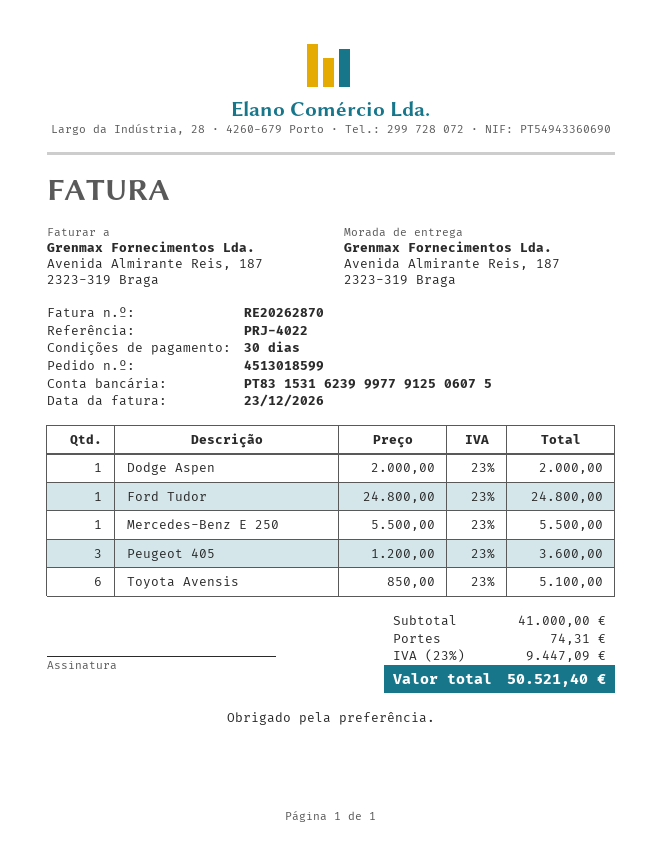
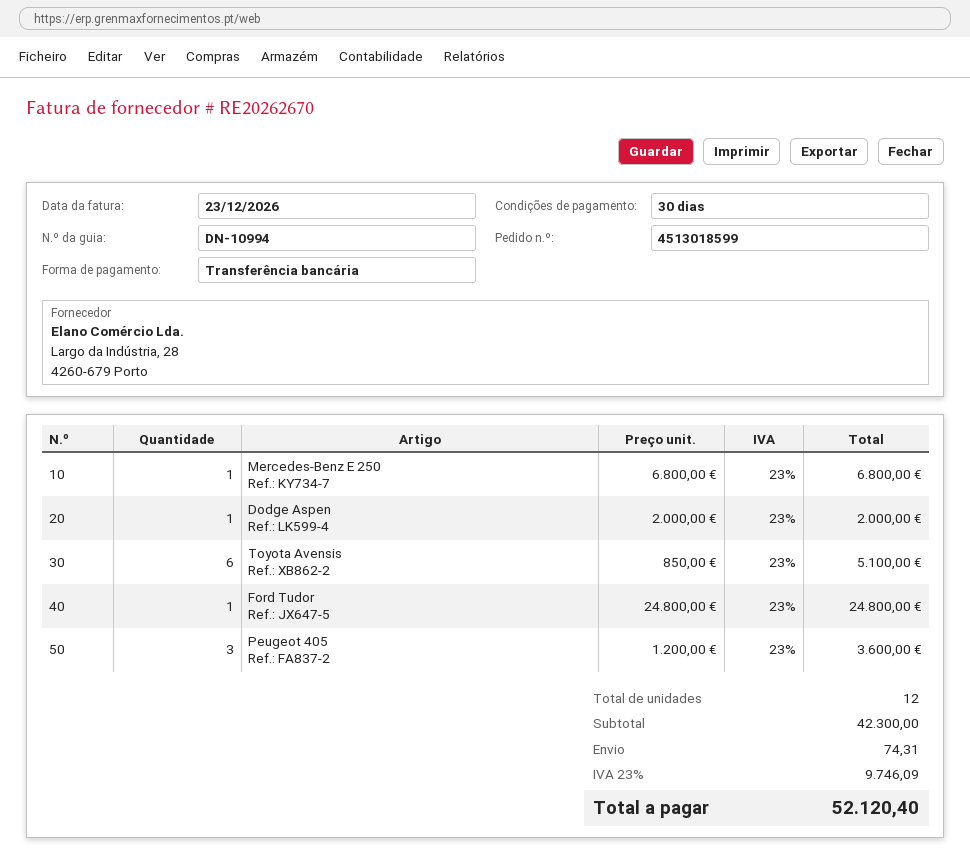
invoice number: RE20262870 -> RE20262670
Mercedes-Benz E 250: 1 x 5500.00 = 5500.00 -> 1 x 6800.00 = 6800.00
subtotal: 41000.00 -> 42300.00
tax: 23% = 9447.09 -> 23% = 9746.09
total: 50521.40 -> 52120.40

